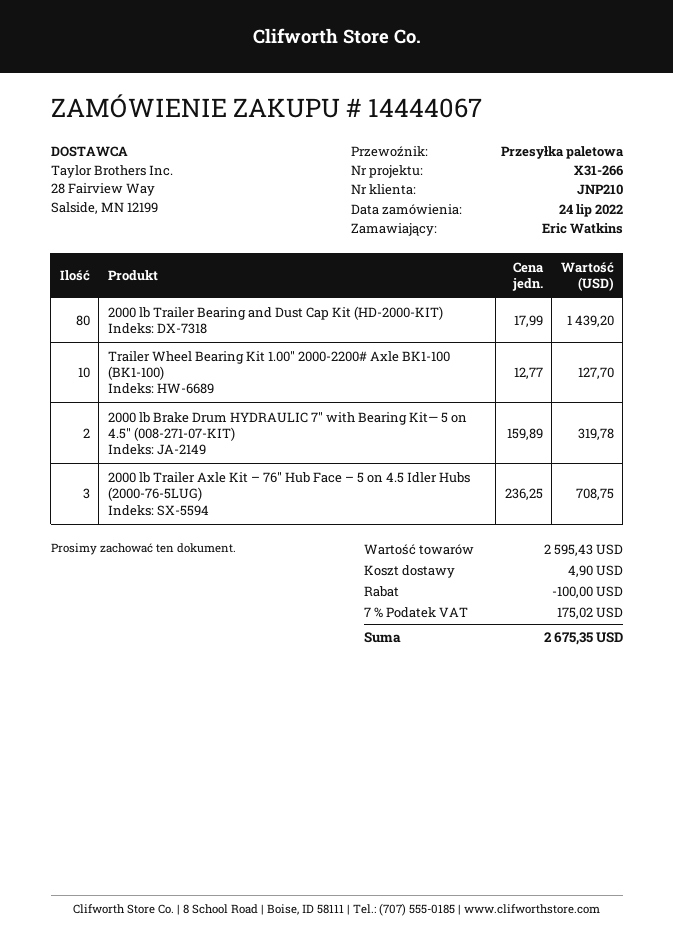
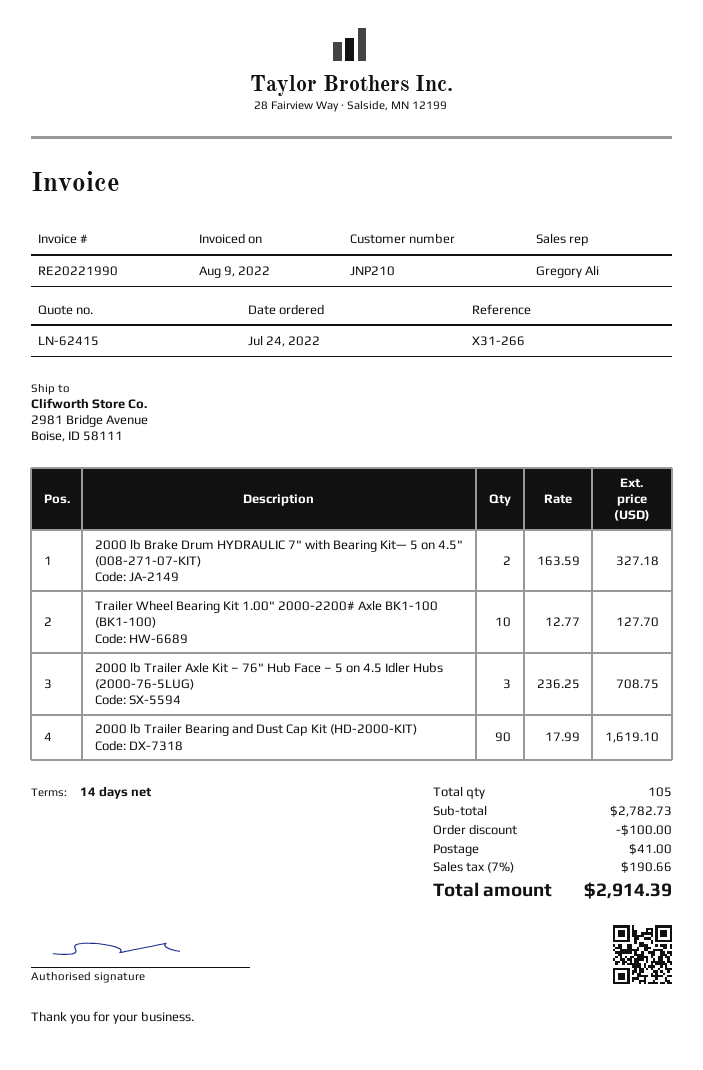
2000 lb Trailer Bearing and Dust Cap Kit (HD-2000-KIT): 80 x 17.99 = 1439.20 -> 90 x 17.99 = 1619.10
2000 lb Brake Drum HYDRAULIC 7" with Bearing Kit— 5 on 4.5" (008-271-07-KIT): 2 x 159.89 = 319.78 -> 2 x 163.59 = 327.18
subtotal: 2595.43 -> 2782.73
shipping: 4.90 -> 41.00
tax: 7% = 175.02 -> 7% = 190.66
total: 2675.35 -> 2914.39

